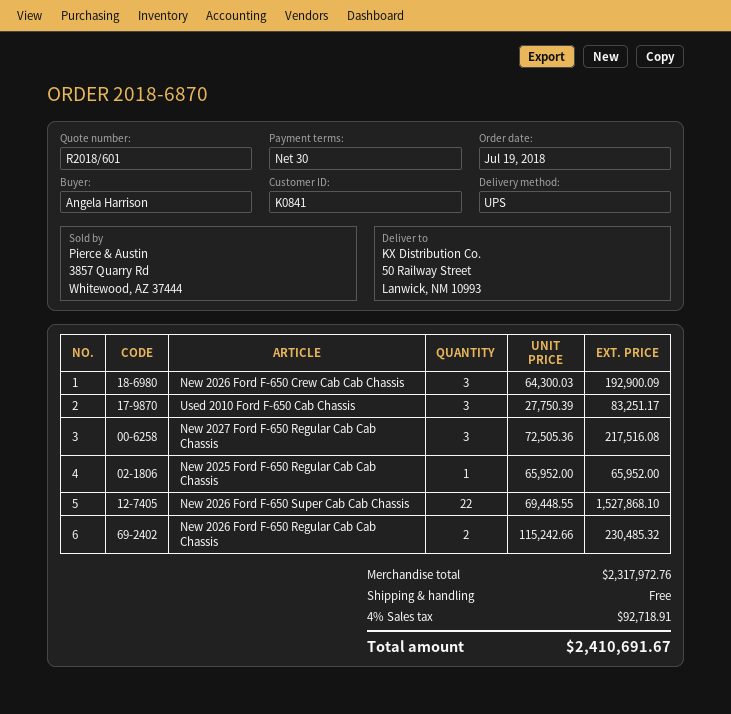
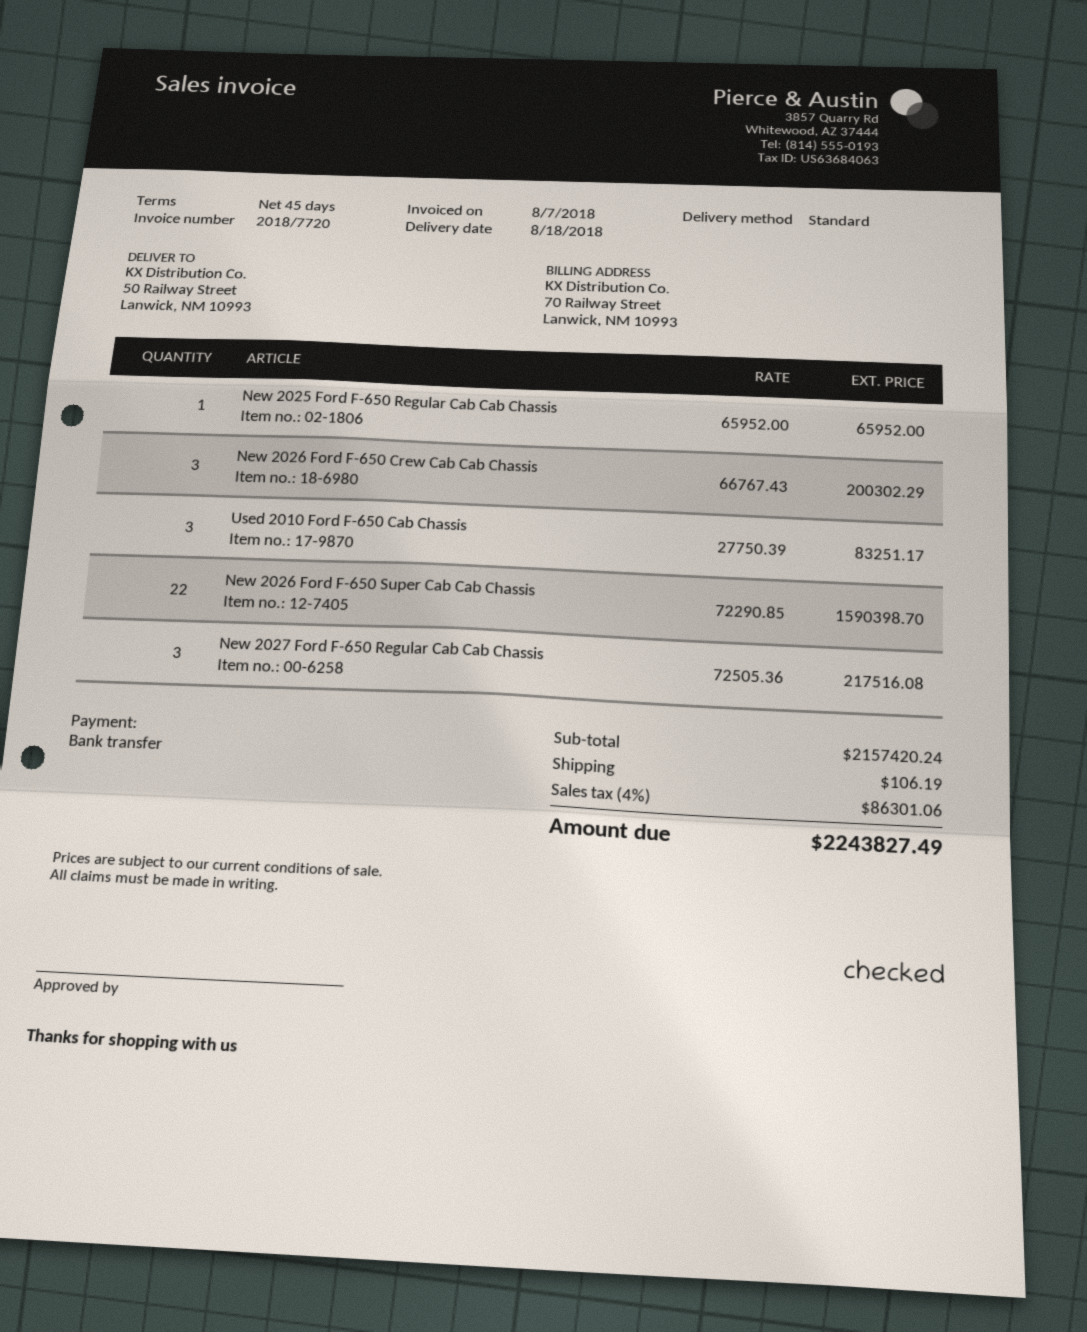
payment terms: 30 days -> 45 days
shipping method: UPS -> standard
New 2026 Ford F-650 Crew Cab Cab Chassis: 3 x 64300.03 = 192900.09 -> 3 x 66767.43 = 200302.29
New 2026 Ford F-650 Super Cab Cab Chassis: 22 x 69448.55 = 1527868.10 -> 22 x 72290.85 = 1590398.70
New 2026 Ford F-650 Regular Cab Cab Chassis: 2 x 115242.66 = 230485.32 -> none
subtotal: 2317972.76 -> 2157420.24
shipping: 0.00 -> 106.19
tax: 4% = 92718.91 -> 4% = 86301.06
total: 2410691.67 -> 2243827.49

